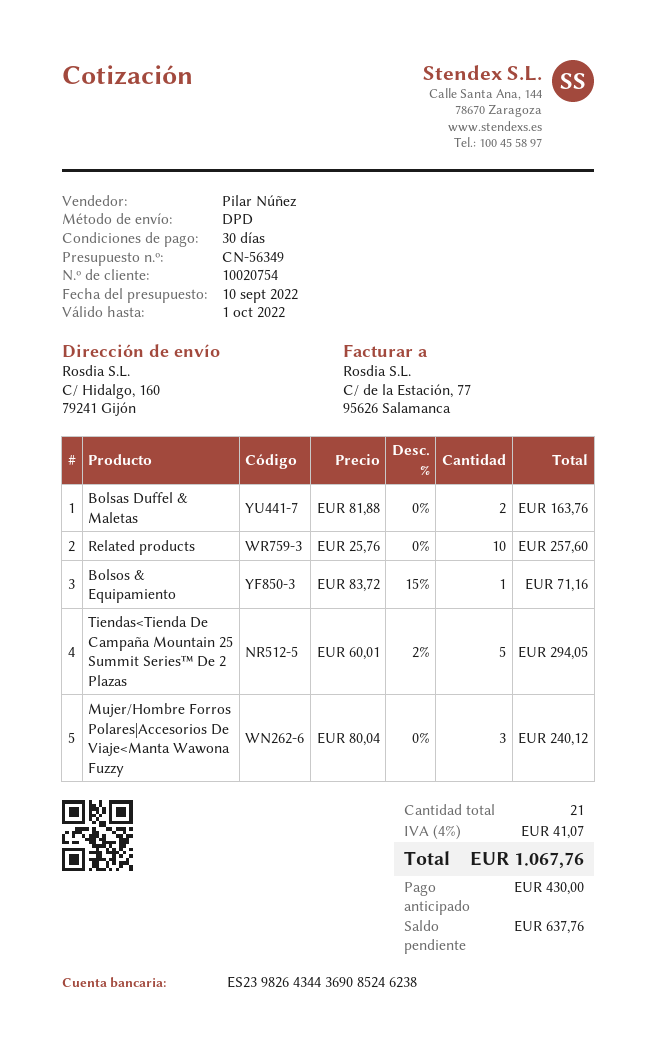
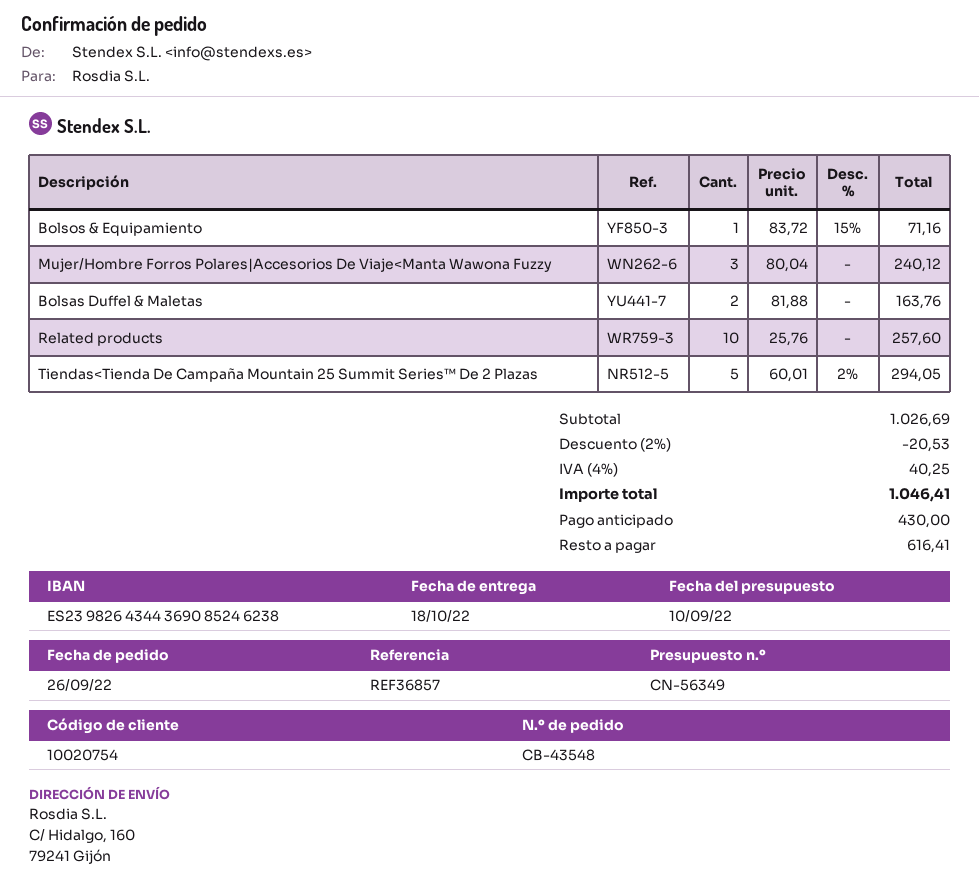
discount: none -> 2% = 20.53
tax: 4% = 41.07 -> 4% = 40.25
total: 1067.76 -> 1046.41
balance: 637.76 -> 616.41

